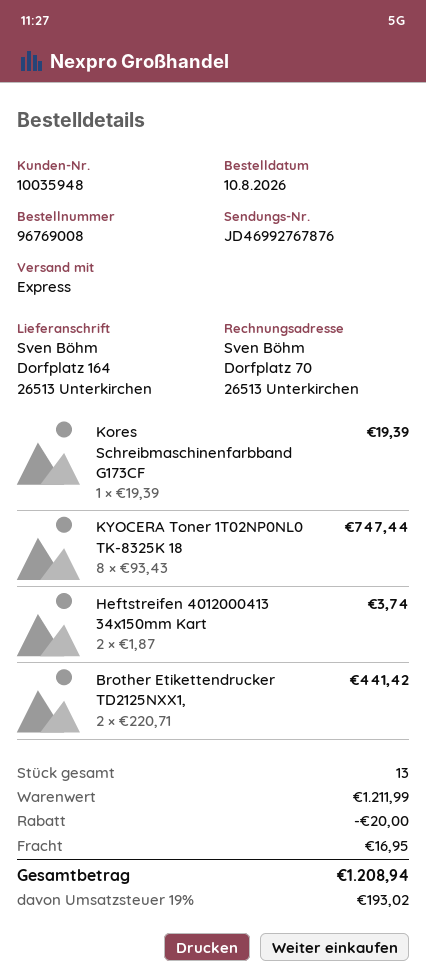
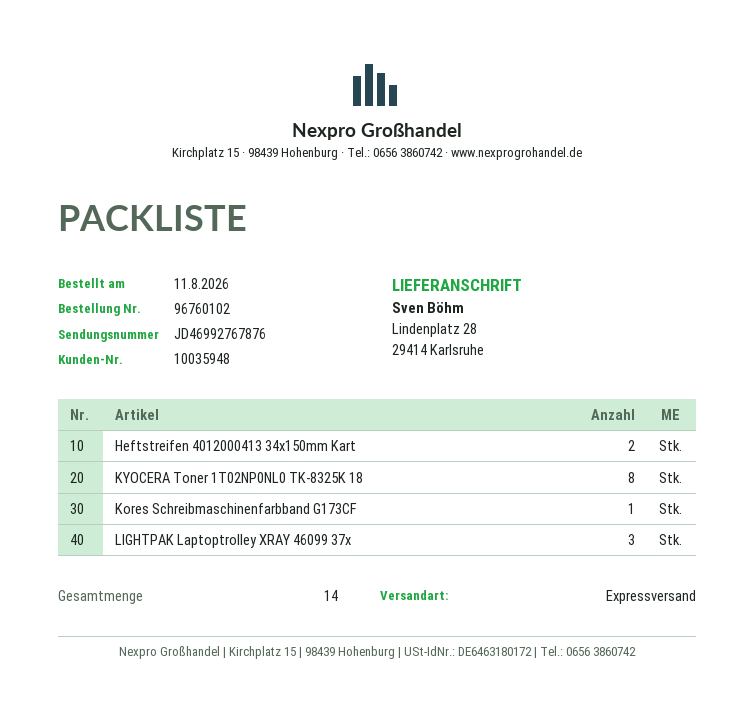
order number: 96769008 -> 96760102
order date: 2026-08-10 -> 2026-08-11
ship to: Dorfplatz 164, 26513 Unterkirchen -> Lindenplatz 28, 29414 Karlsruhe
Brother Etikettendrucker TD2125NXX1,: 2 -> none
LIGHTPAK Laptoptrolley XRAY 46099 37x: none -> 3
total quantity: 13 -> 14

